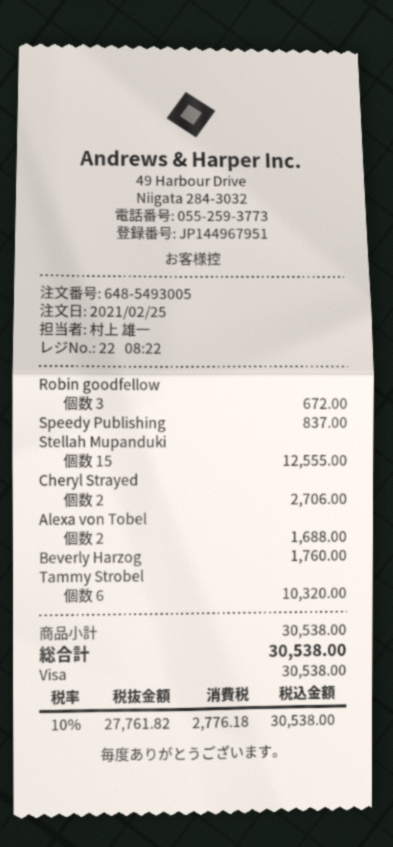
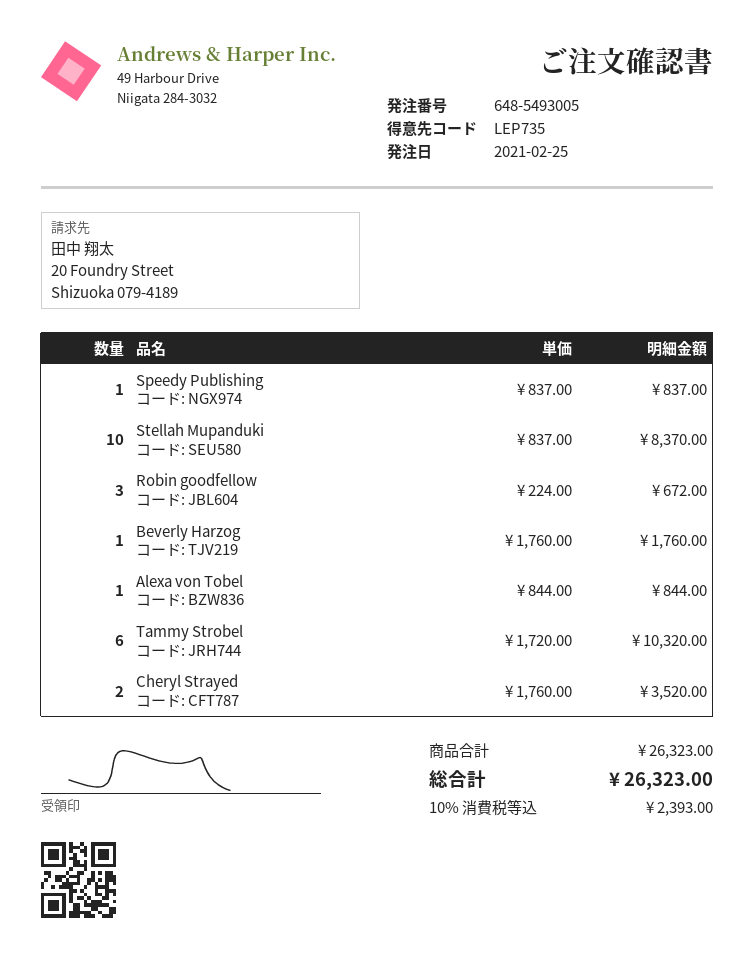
Stellah Mupanduki: 15 for 12555.00 -> 10 for 8370.00
Cheryl Strayed: 2 for 2706.00 -> 2 for 3520.00
Alexa von Tobel: 2 for 1688.00 -> 1 for 844.00
subtotal: 30538.00 -> 26323.00
tax: 10% = 2776.18 -> 10% = 2393.00
total: 30538.00 -> 26323.00

